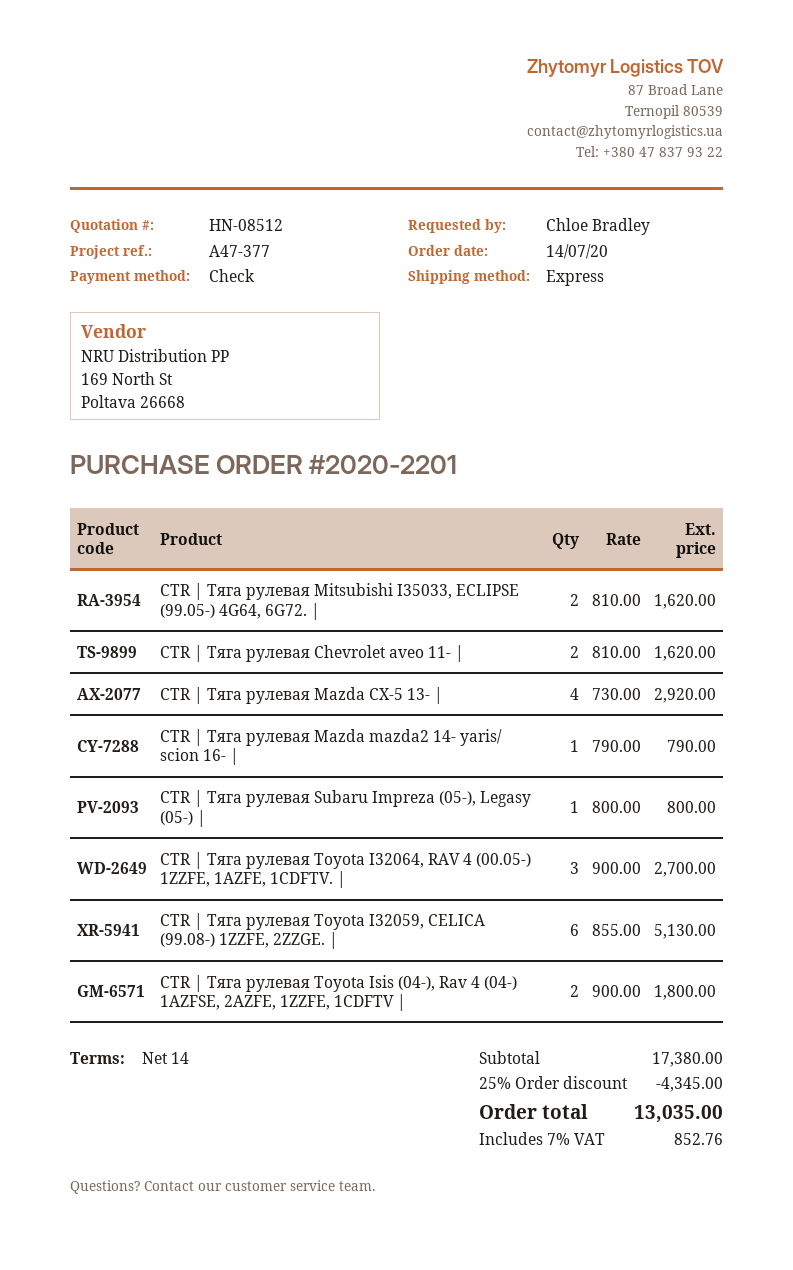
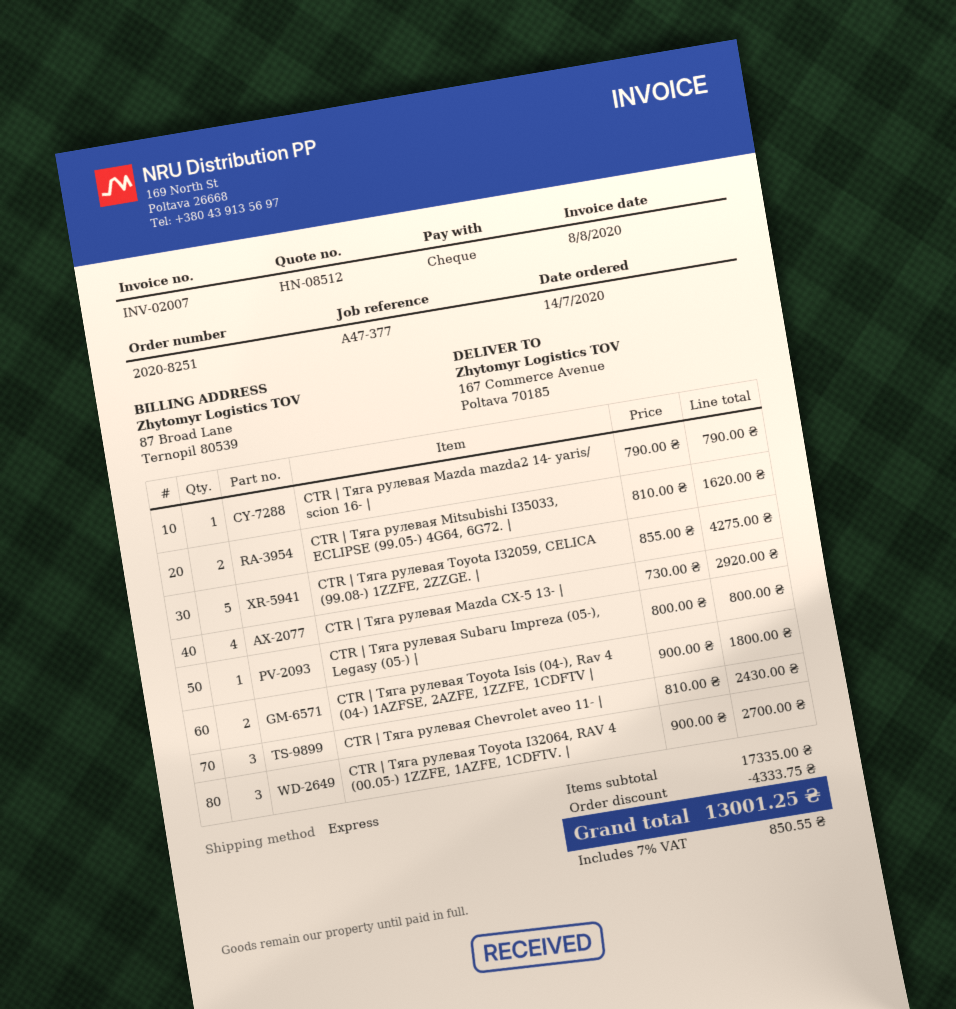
order number: 2020-2201 -> 2020-8251
CTR | Тяга рулевая Chevrolet aveo 11- |: 2 x 810.00 = 1620.00 -> 3 x 810.00 = 2430.00
CTR | Тяга рулевая Toyota I32059, CELICA (99.08-) 1ZZFE, 2ZZGE. |: 6 x 855.00 = 5130.00 -> 5 x 855.00 = 4275.00
subtotal: 17380.00 -> 17335.00
discount: 4345.00 -> 4333.75
tax: 7% = 852.76 -> 7% = 850.55
total: 13035.00 -> 13001.25

